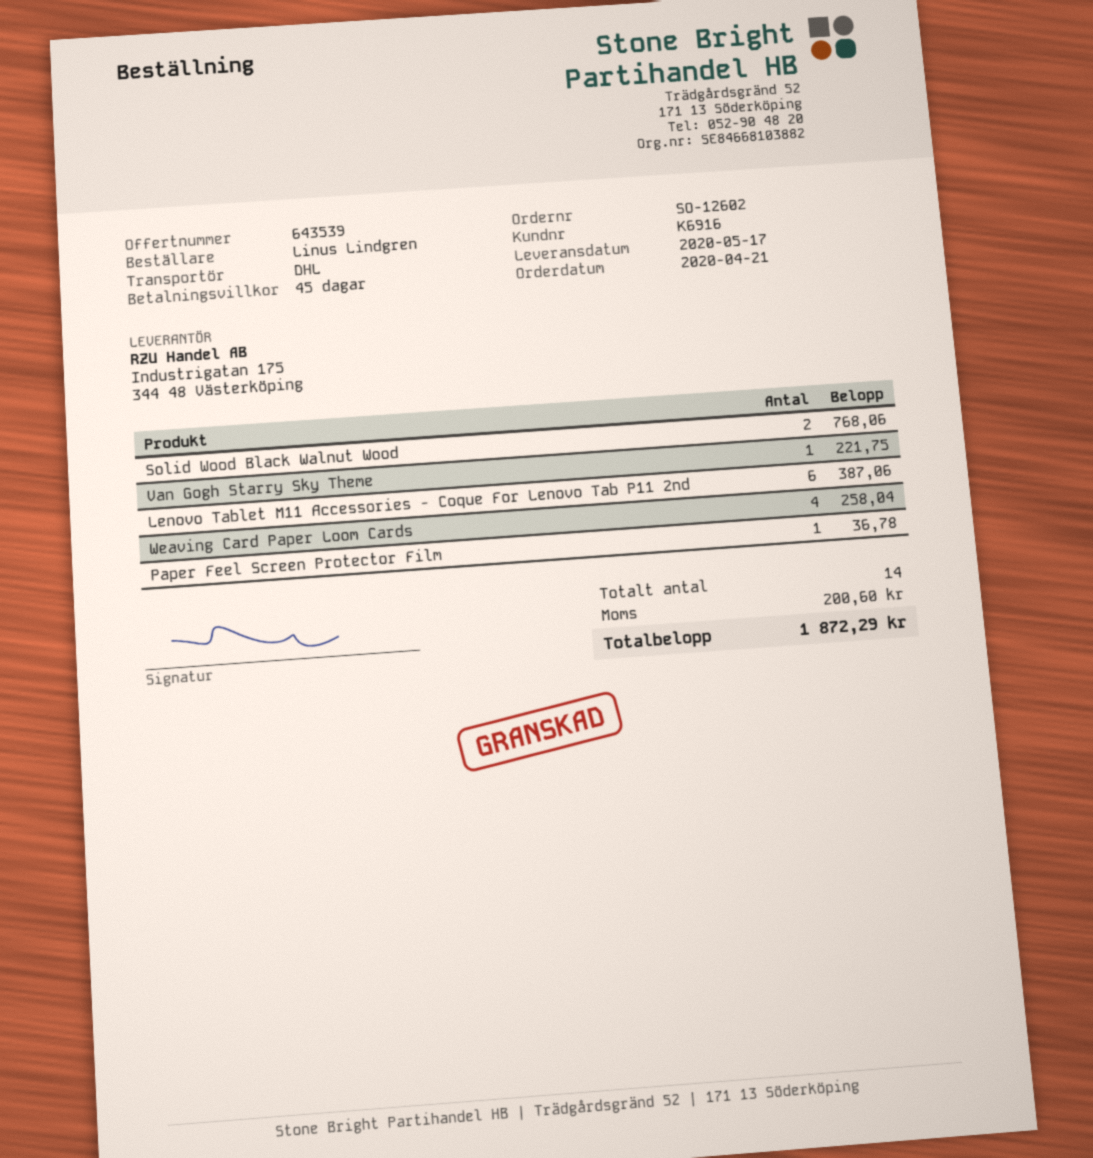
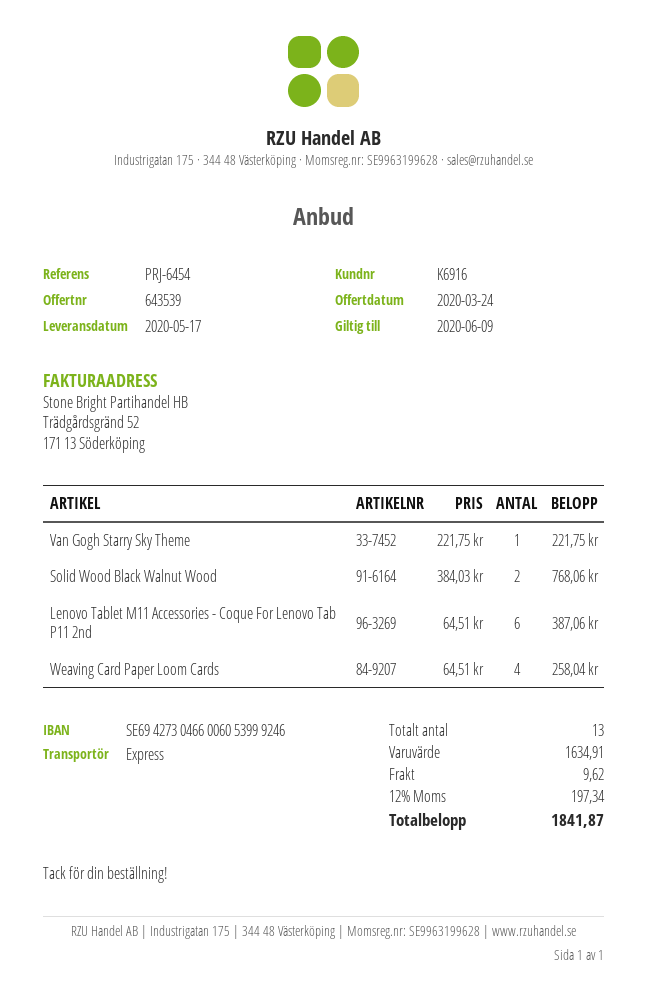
shipping method: DHL -> express
Paper Feel Screen Protector Film: 1 for 36.78 -> none
total quantity: 14 -> 13
shipping: none -> 9.62
tax: 200.60 -> 197.34
total: 1872.29 -> 1841.87

